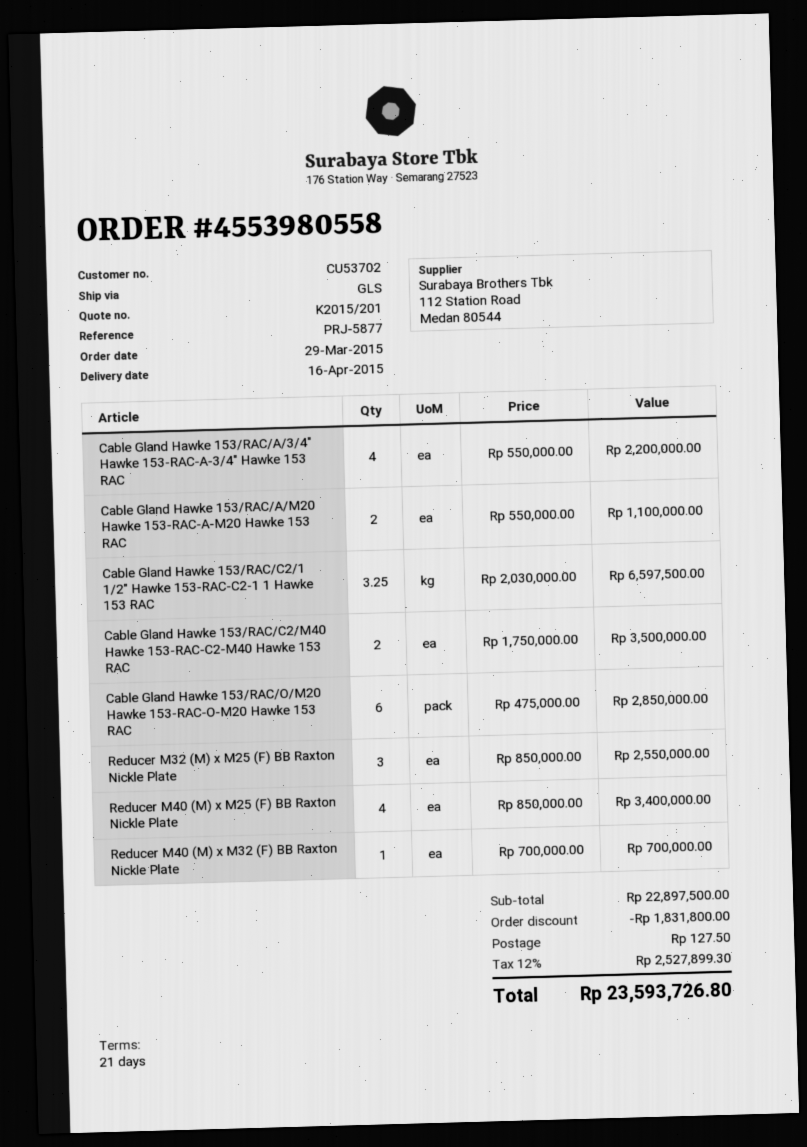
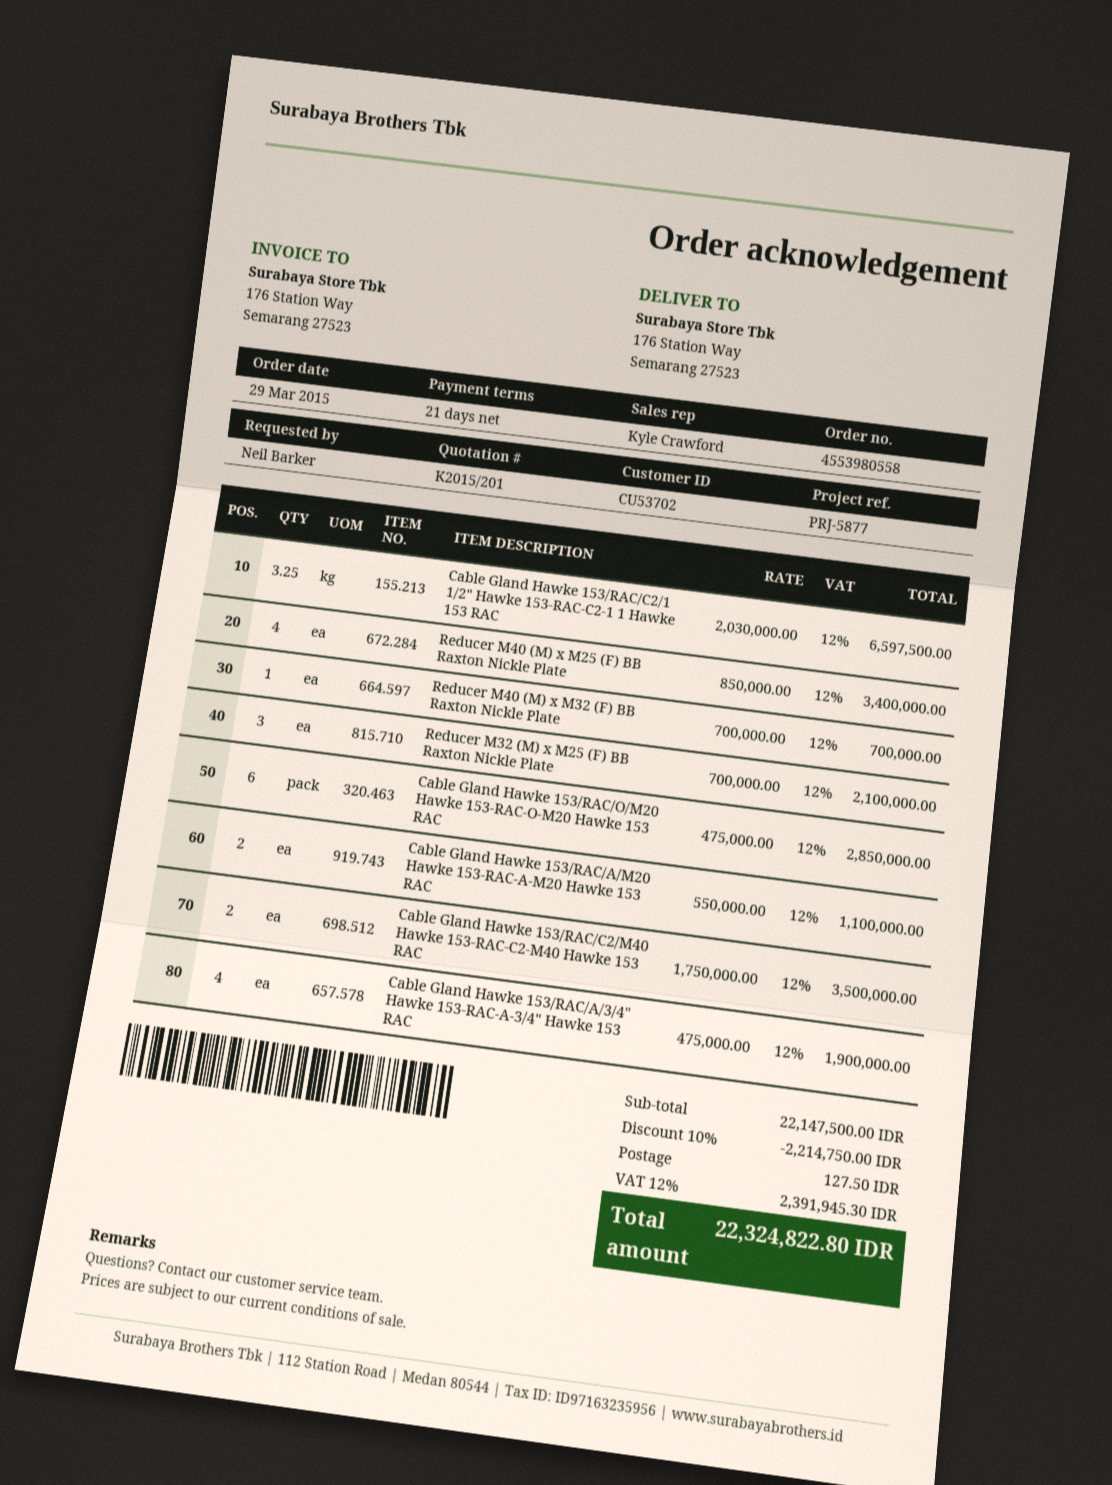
Cable Gland Hawke 153/RAC/A/3/4" Hawke 153-RAC-A-3/4" Hawke 153 RAC: 4 x 550000.00 = 2200000.00 -> 4 x 475000.00 = 1900000.00
Reducer M32 (M) x M25 (F) BB Raxton Nickle Plate: 3 x 850000.00 = 2550000.00 -> 3 x 700000.00 = 2100000.00
subtotal: 22897500.00 -> 22147500.00
discount: 1831800.00 -> 2214750.00
tax: 12% = 2527899.30 -> 12% = 2391945.30
total: 23593726.80 -> 22324822.80

